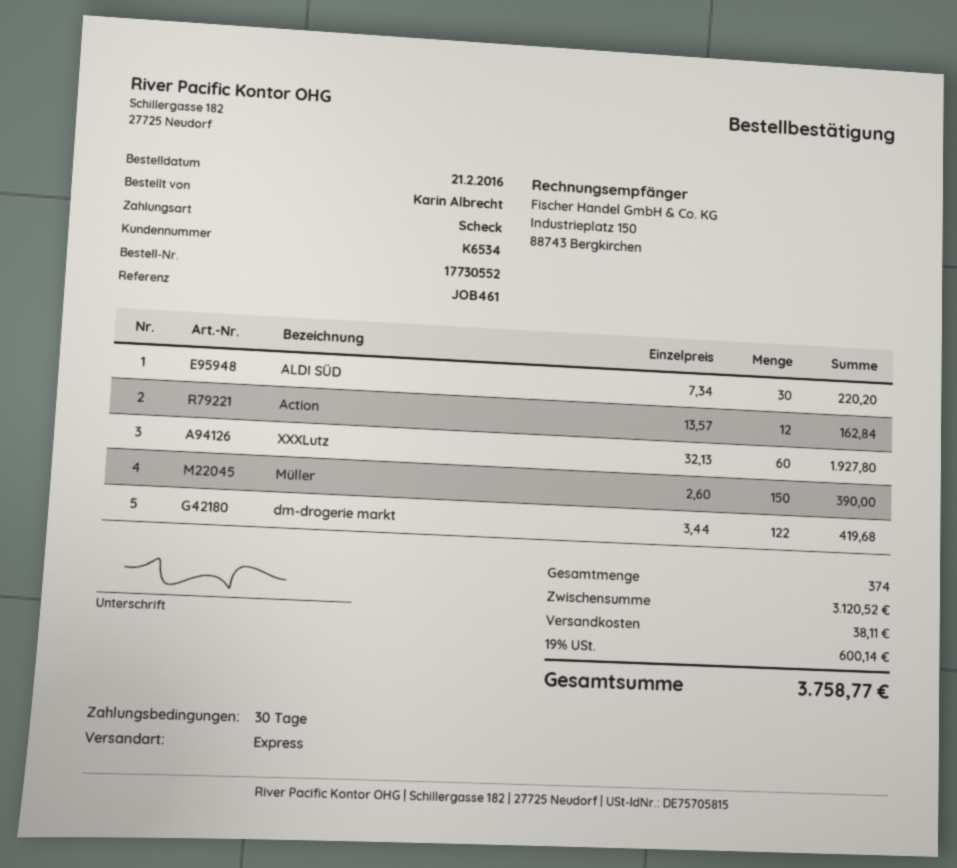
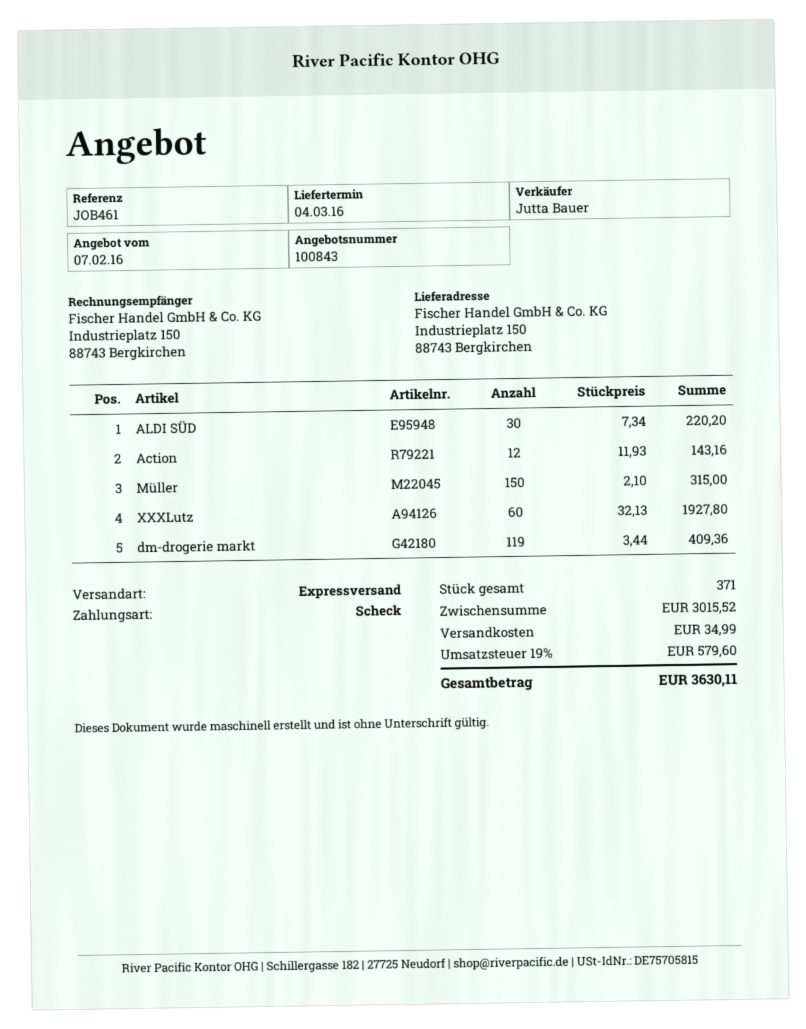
Action: 12 x 13.57 = 162.84 -> 12 x 11.93 = 143.16
Müller: 150 x 2.60 = 390.00 -> 150 x 2.10 = 315.00
dm-drogerie markt: 122 x 3.44 = 419.68 -> 119 x 3.44 = 409.36
total quantity: 374 -> 371
subtotal: 3120.52 -> 3015.52
shipping: 38.11 -> 34.99
tax: 19% = 600.14 -> 19% = 579.60
total: 3758.77 -> 3630.11

